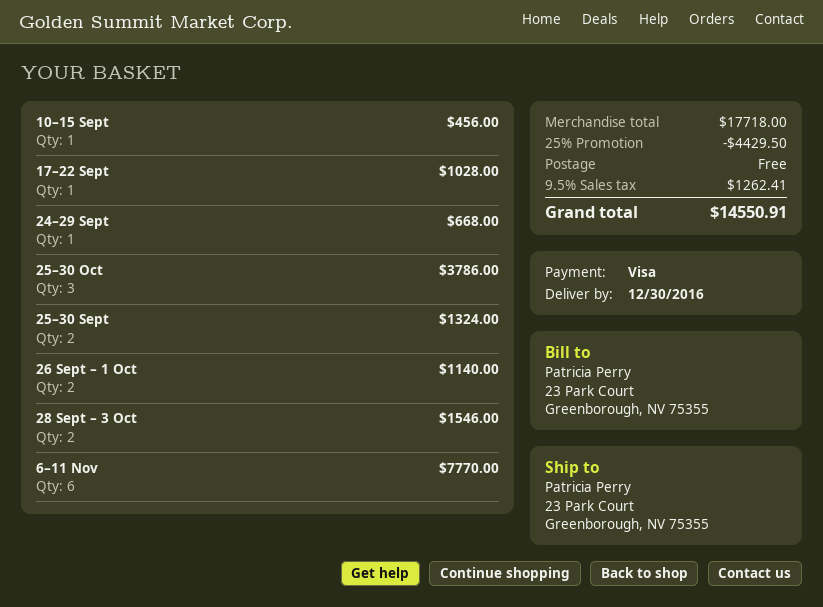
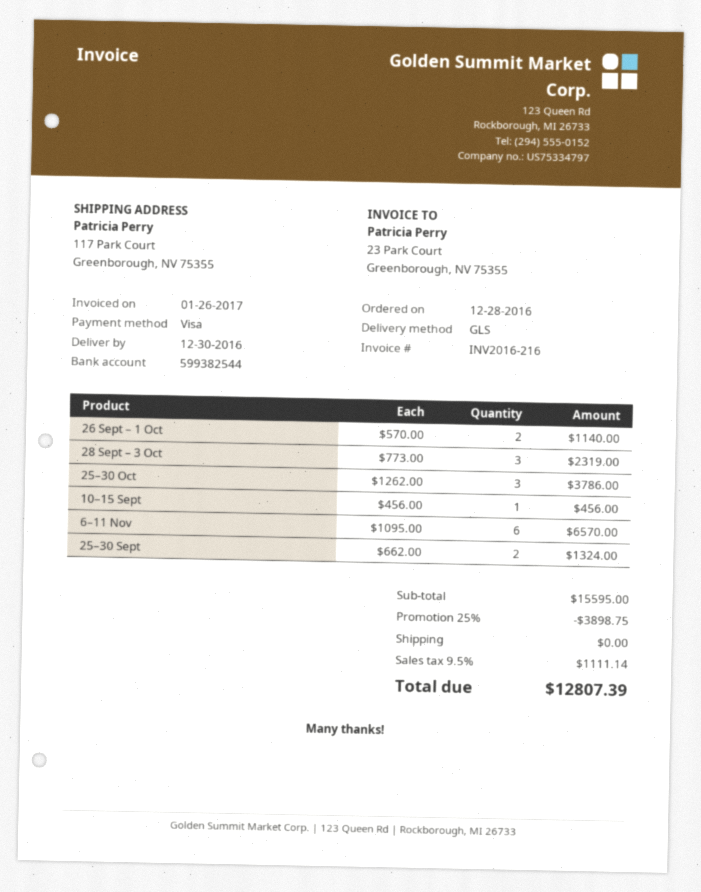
ship to: 23 Park Court, Greenborough, NV 75355 -> 117 Park Court, Greenborough, NV 75355
17–22 Sept: 1 for 1028.00 -> none
24–29 Sept: 1 for 668.00 -> none
28 Sept – 3 Oct: 2 for 1546.00 -> 3 for 2319.00
6–11 Nov: 6 for 7770.00 -> 6 for 6570.00
subtotal: 17718.00 -> 15595.00
discount: 25% = 4429.50 -> 25% = 3898.75
tax: 9.5% = 1262.41 -> 9.5% = 1111.14
total: 14550.91 -> 12807.39

